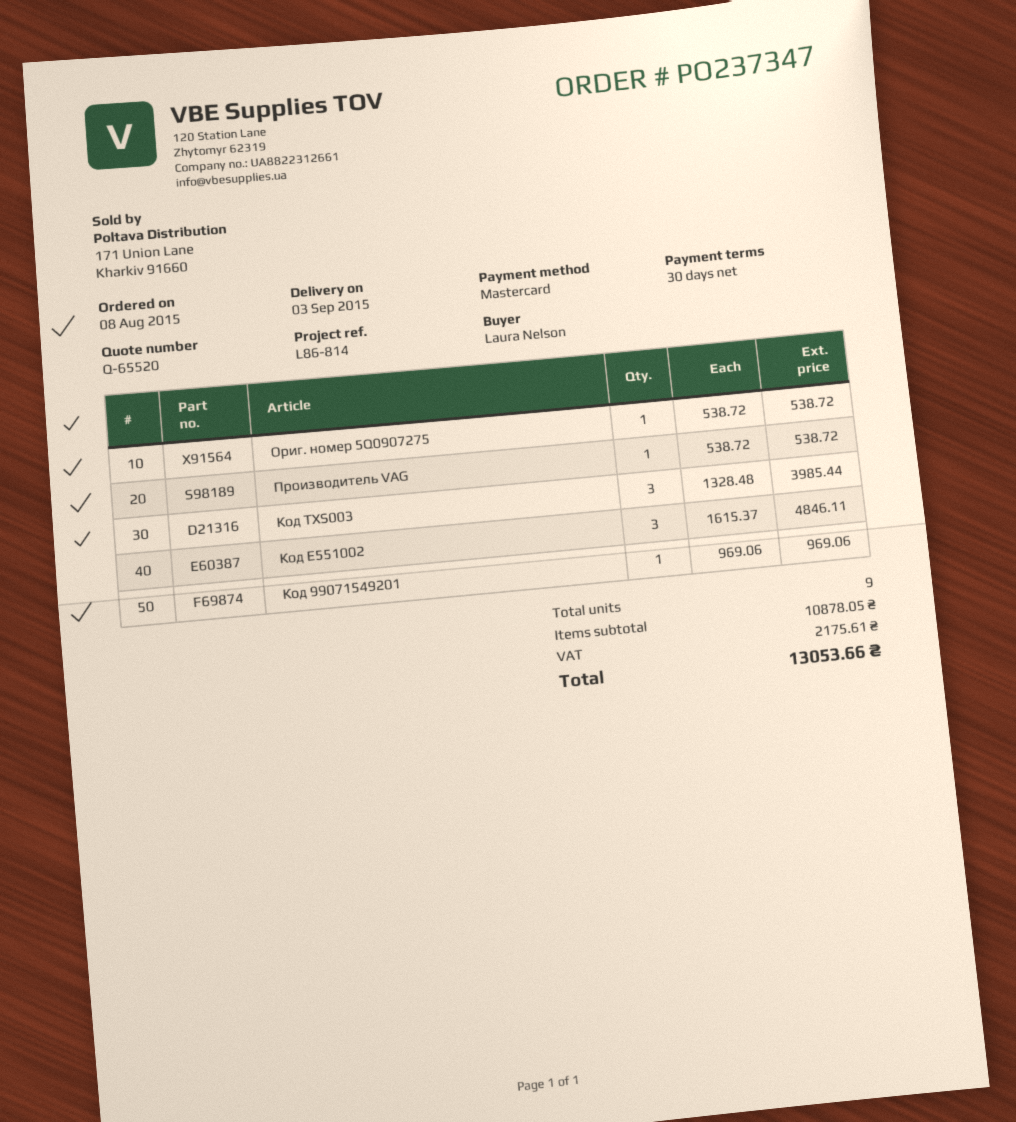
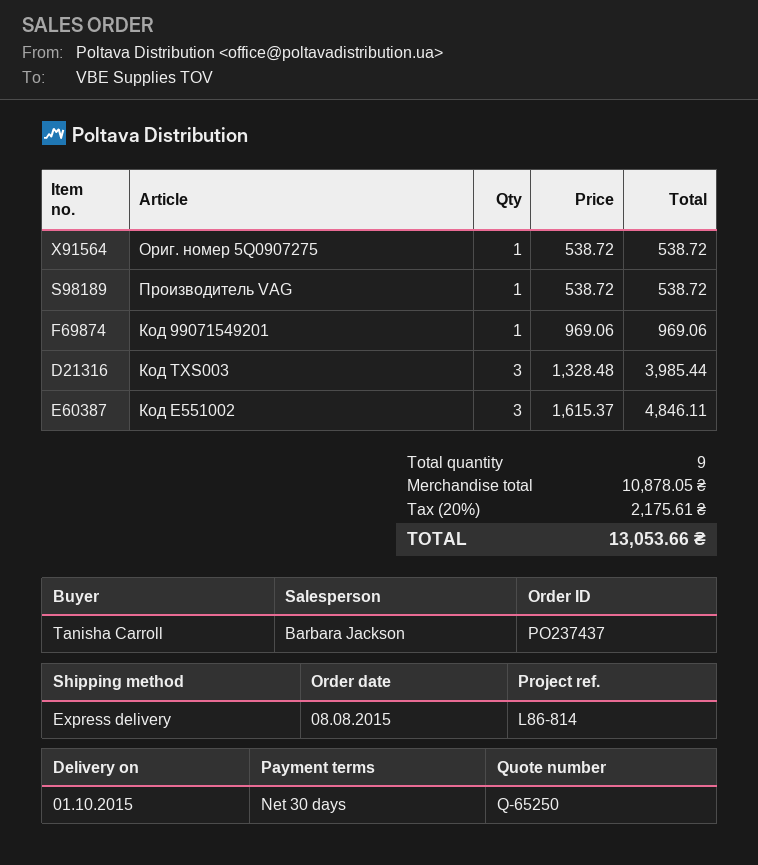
quote number: Q-65520 -> Q-65250
order number: PO237347 -> PO237437
delivery date: 2015-09-03 -> 2015-10-01
ordered by: Laura Nelson -> Tanisha Carroll

